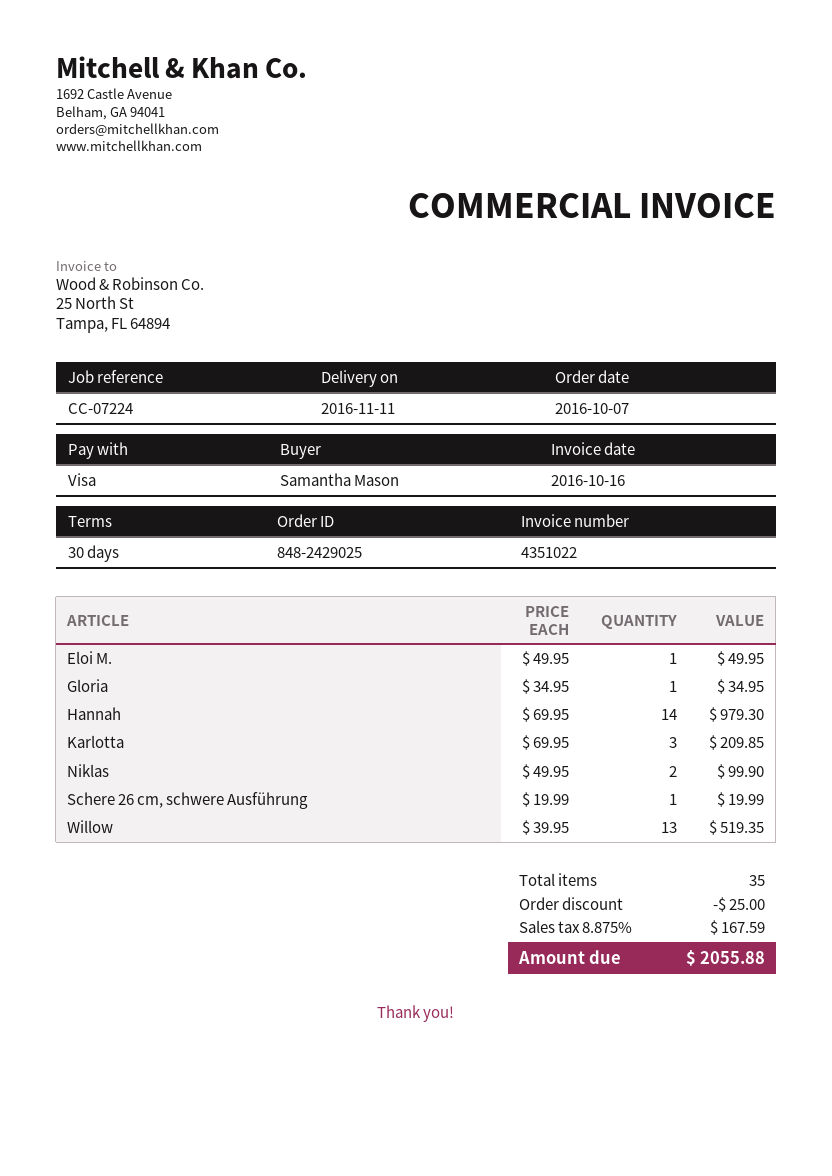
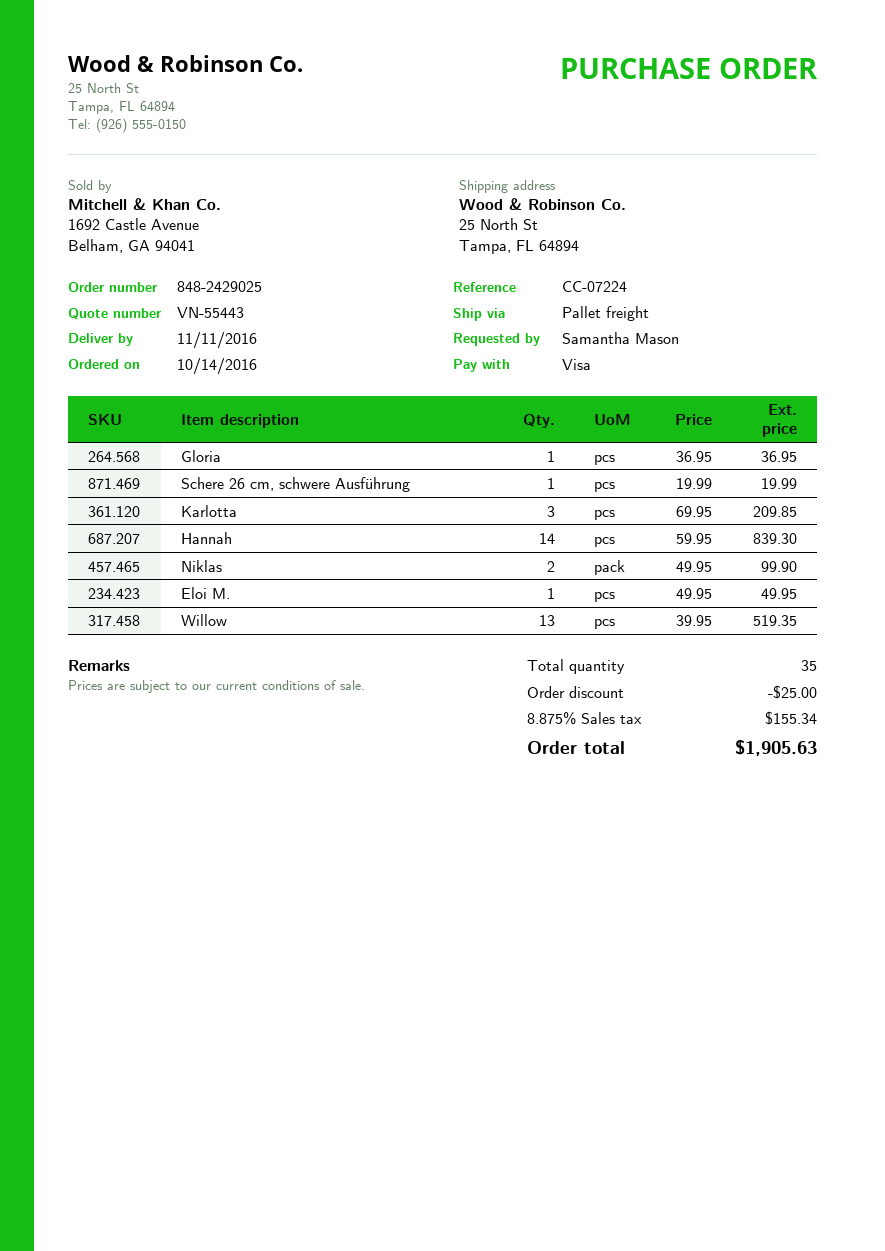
order date: 2016-10-07 -> 2016-10-14
Gloria: 1 x 34.95 = 34.95 -> 1 x 36.95 = 36.95
Hannah: 14 x 69.95 = 979.30 -> 14 x 59.95 = 839.30
tax: 8.875% = 167.59 -> 8.875% = 155.34
total: 2055.88 -> 1905.63

